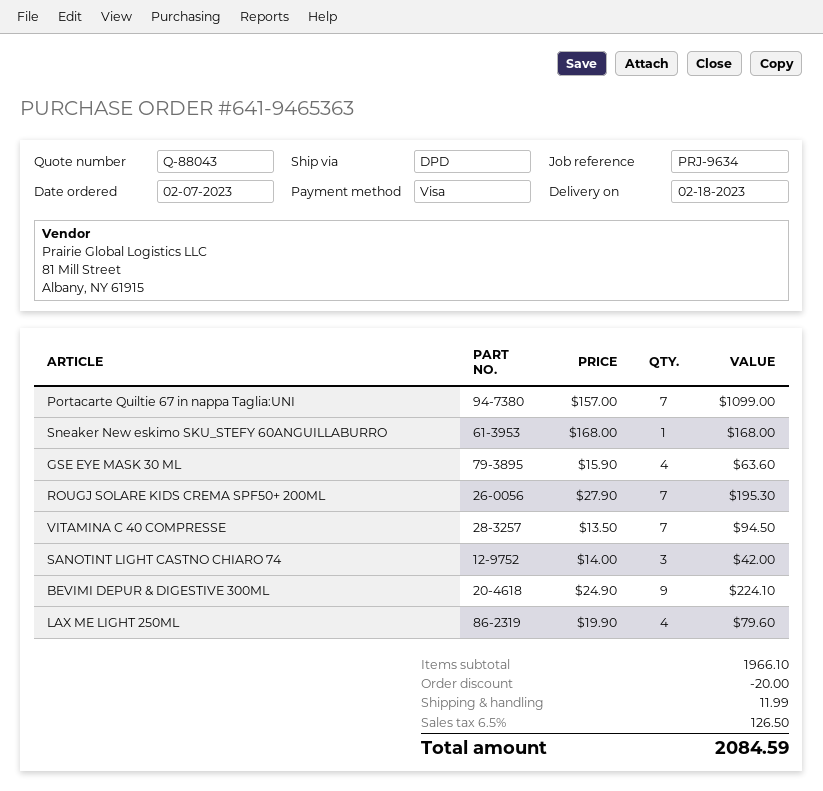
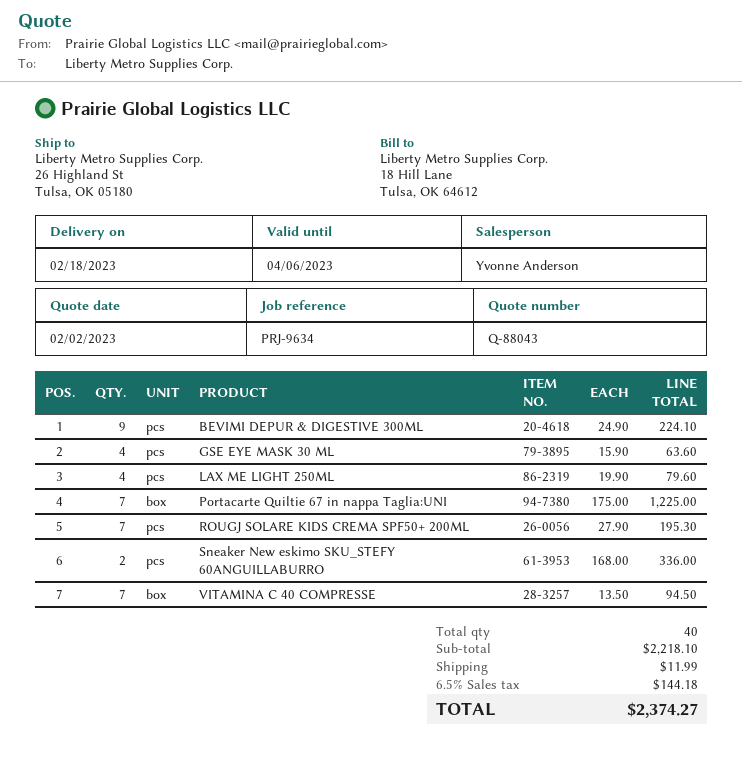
Portacarte Quiltie 67 in nappa Taglia:UNI: 7 x 157.00 = 1099.00 -> 7 x 175.00 = 1225.00
Sneaker New eskimo SKU_STEFY 60ANGUILLABURRO: 1 x 168.00 = 168.00 -> 2 x 168.00 = 336.00
SANOTINT LIGHT CASTNO CHIARO 74: 3 x 14.00 = 42.00 -> none
subtotal: 1966.10 -> 2218.10
discount: 20.00 -> none
tax: 6.5% = 126.50 -> 6.5% = 144.18
total: 2084.59 -> 2374.27

